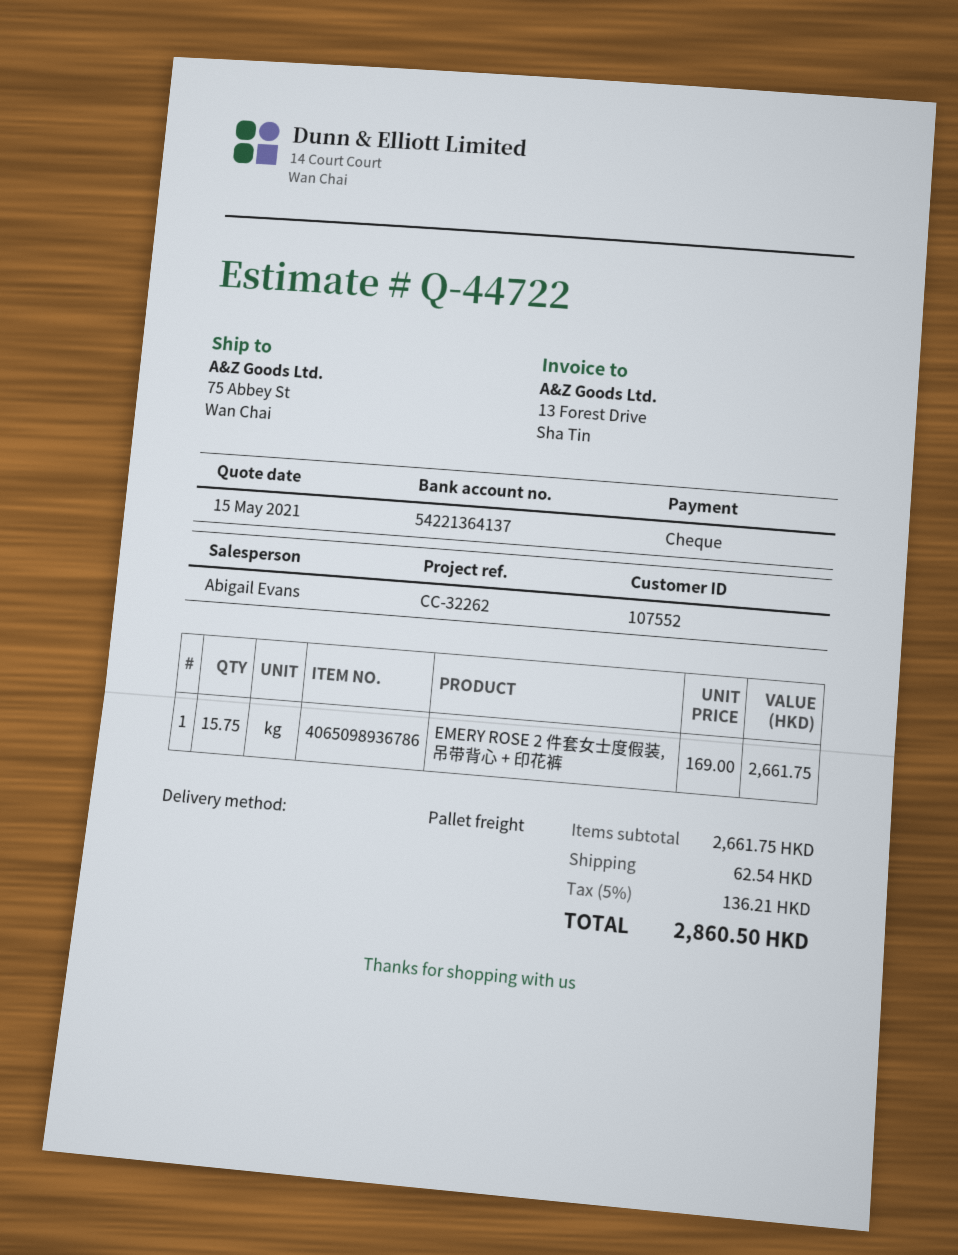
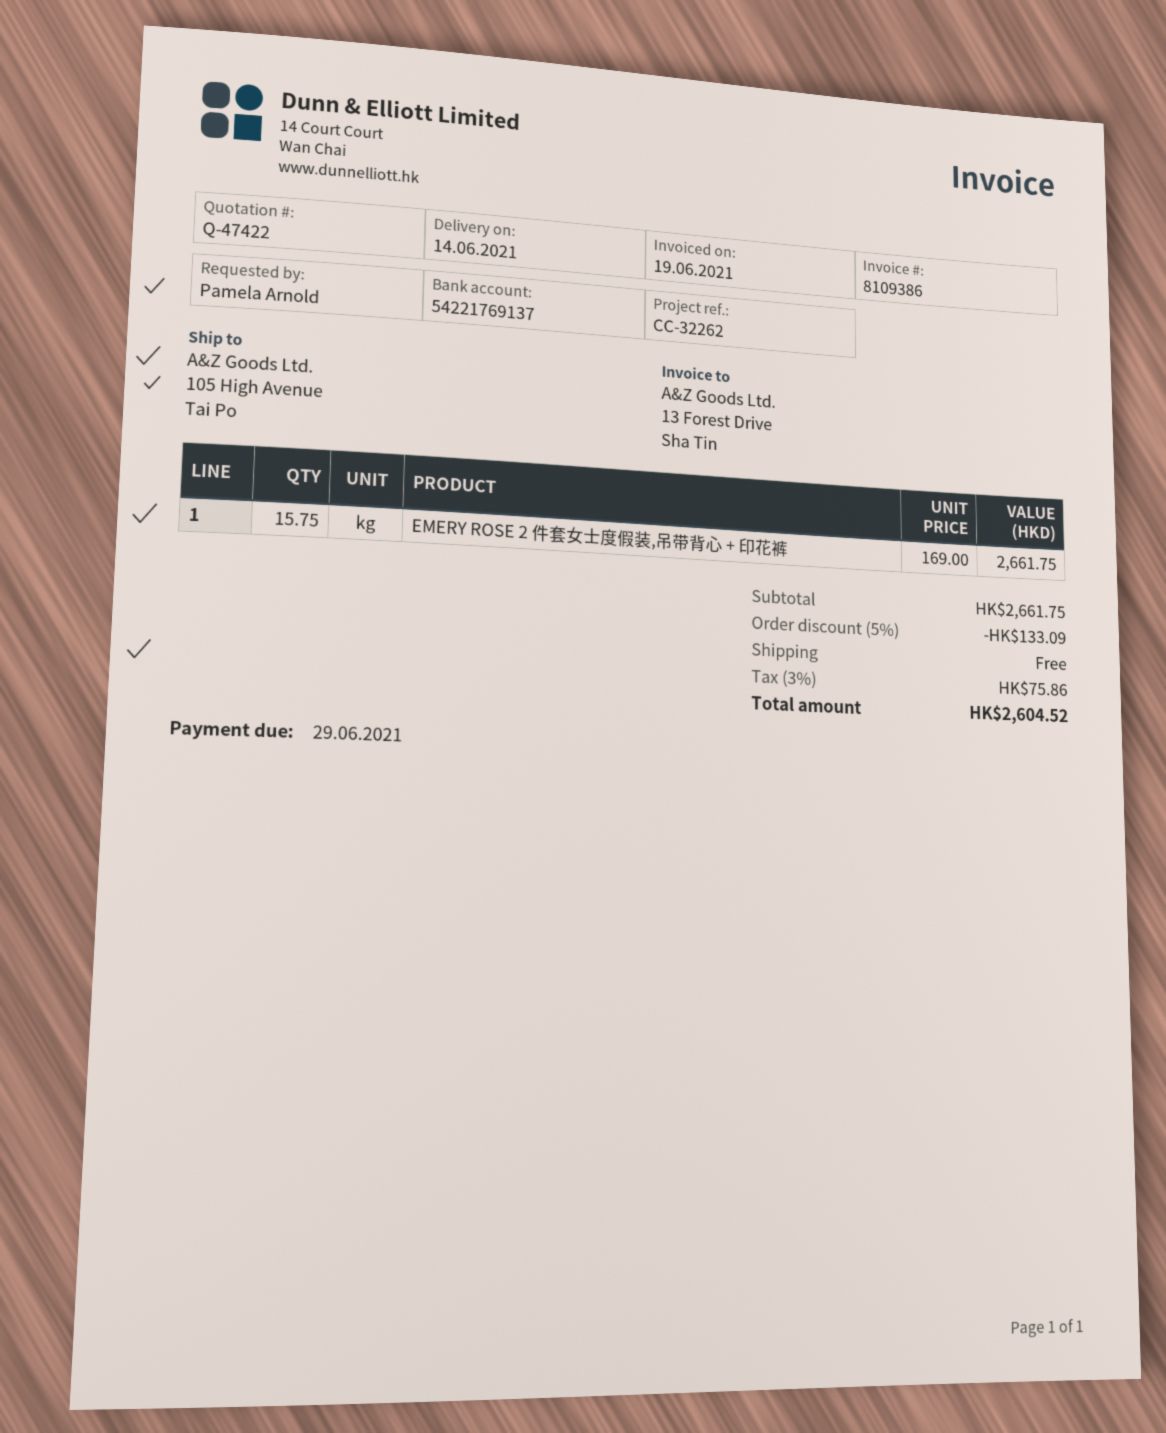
quote number: Q-44722 -> Q-47422
bank account: 54221364137 -> 54221769137
ship to: 75 Abbey St, Wan Chai -> 105 High Avenue, Tai Po
discount: none -> 5% = 133.09
shipping: 62.54 -> 0.00
tax: 5% = 136.21 -> 3% = 75.86
total: 2860.50 -> 2604.52

